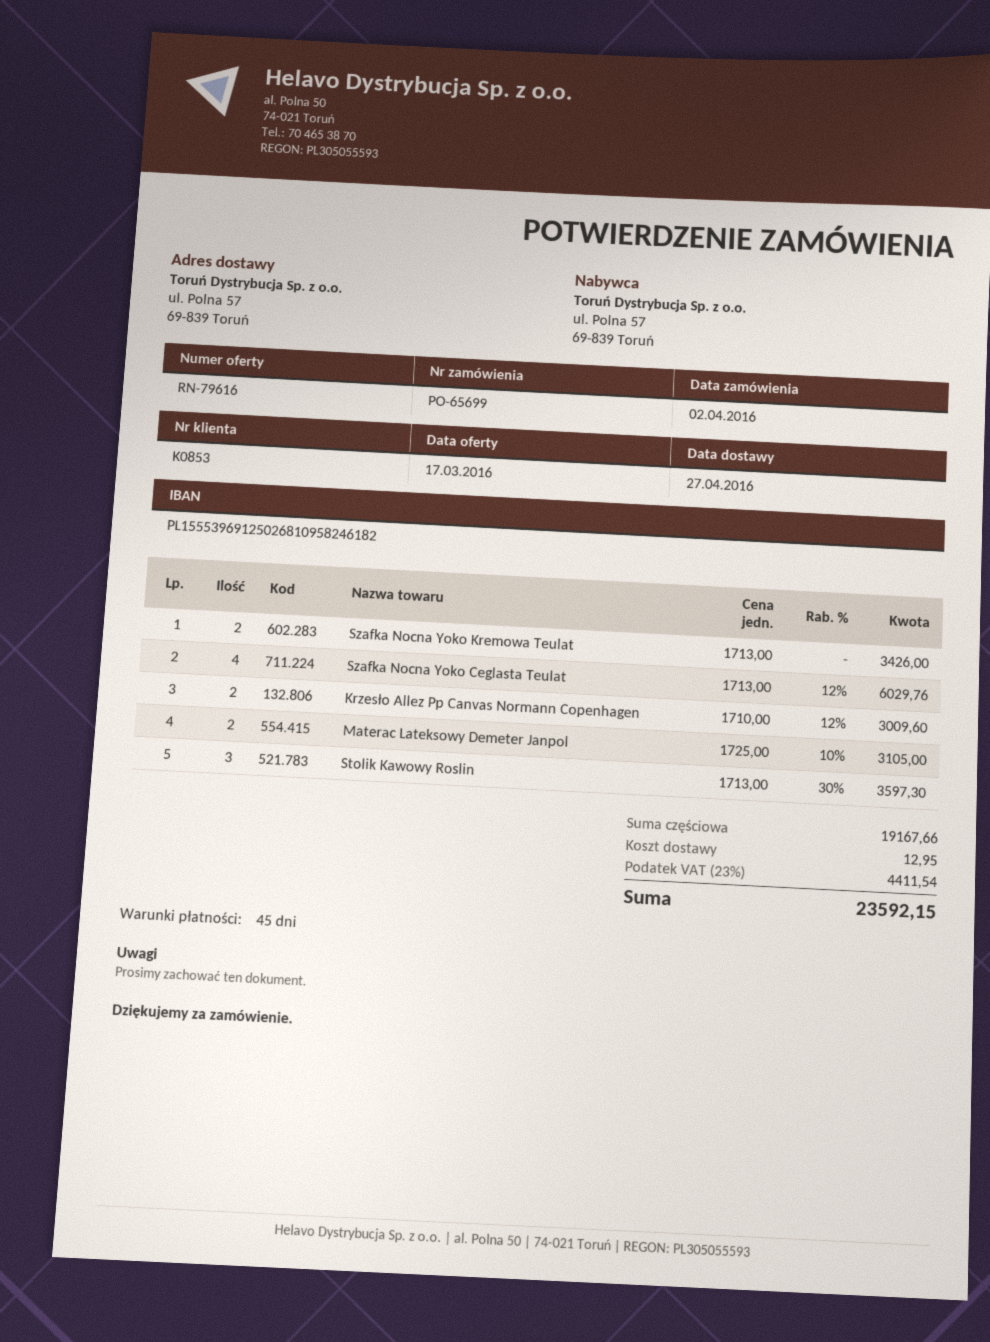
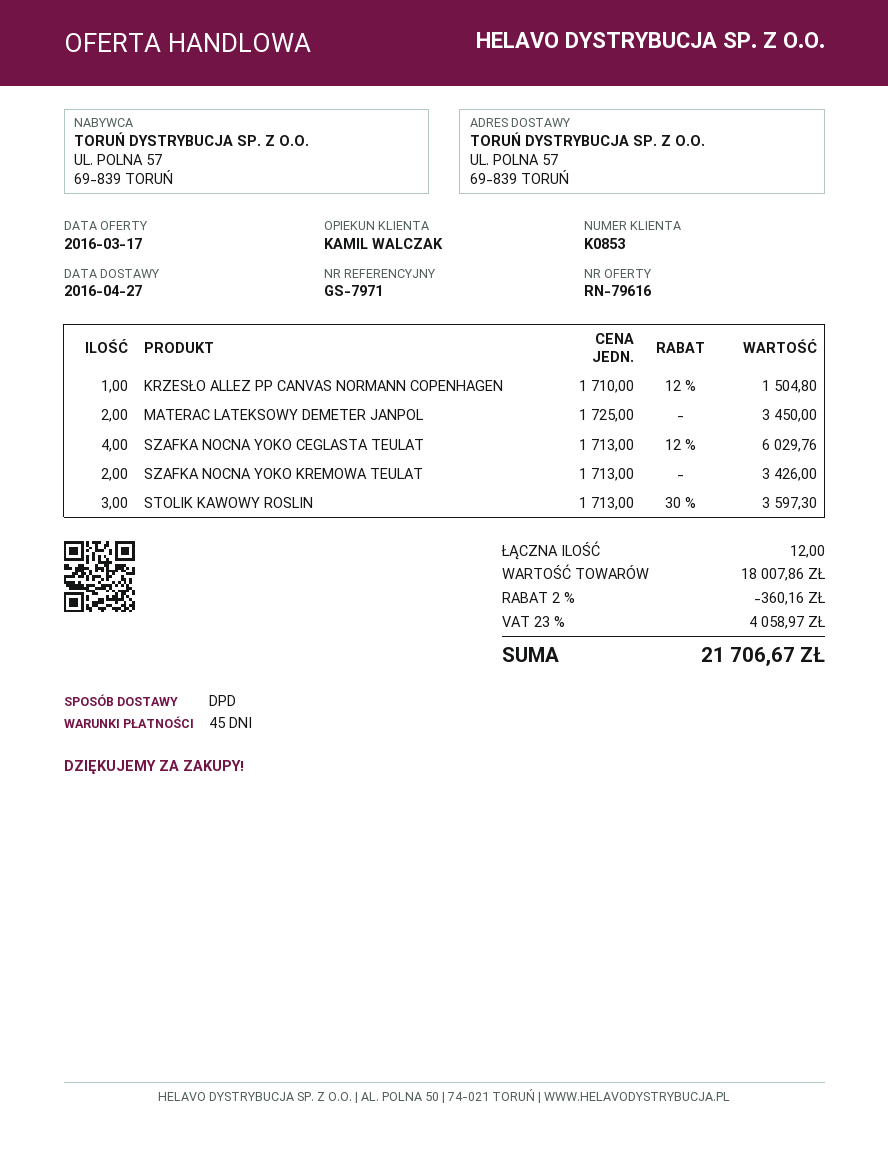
Krzesło Allez Pp Canvas Normann Copenhagen: 2 x 1710.00 - 12% = 3009.60 -> 1 x 1710.00 - 12% = 1504.80
Materac Lateksowy Demeter Janpol: 2 x 1725.00 - 10% = 3105.00 -> 2 x 1725.00 = 3450.00
subtotal: 19167.66 -> 18007.86
discount: none -> 2% = 360.16
shipping: 12.95 -> none
tax: 23% = 4411.54 -> 23% = 4058.97
total: 23592.15 -> 21706.67

